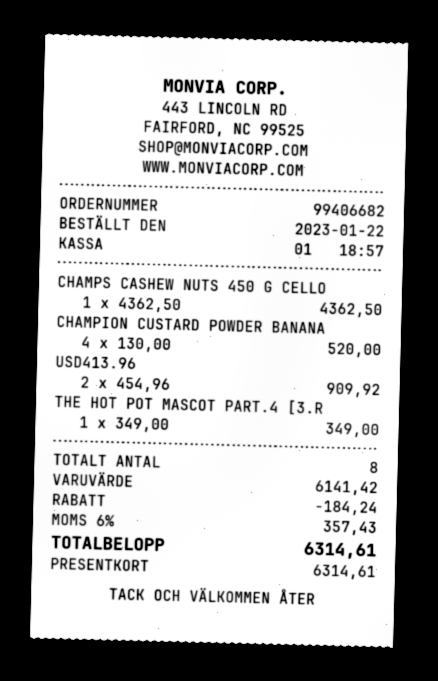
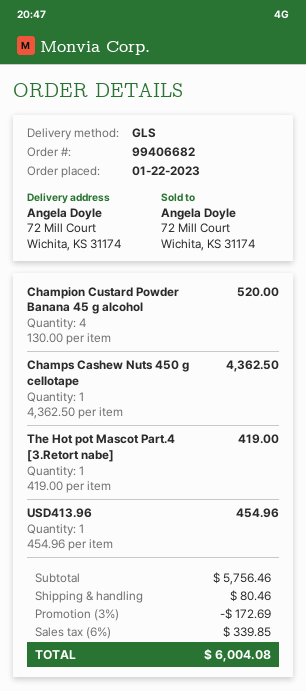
USD413.96: 2 x 454.96 = 909.92 -> 1 x 454.96 = 454.96
THE HOT POT MASCOT PART.4 [3.R: 1 x 349.00 = 349.00 -> 1 x 419.00 = 419.00
subtotal: 6141.42 -> 5756.46
discount: 184.24 -> 172.69
shipping: none -> 80.46
tax: 6% = 357.43 -> 6% = 339.85
total: 6314.61 -> 6004.08

